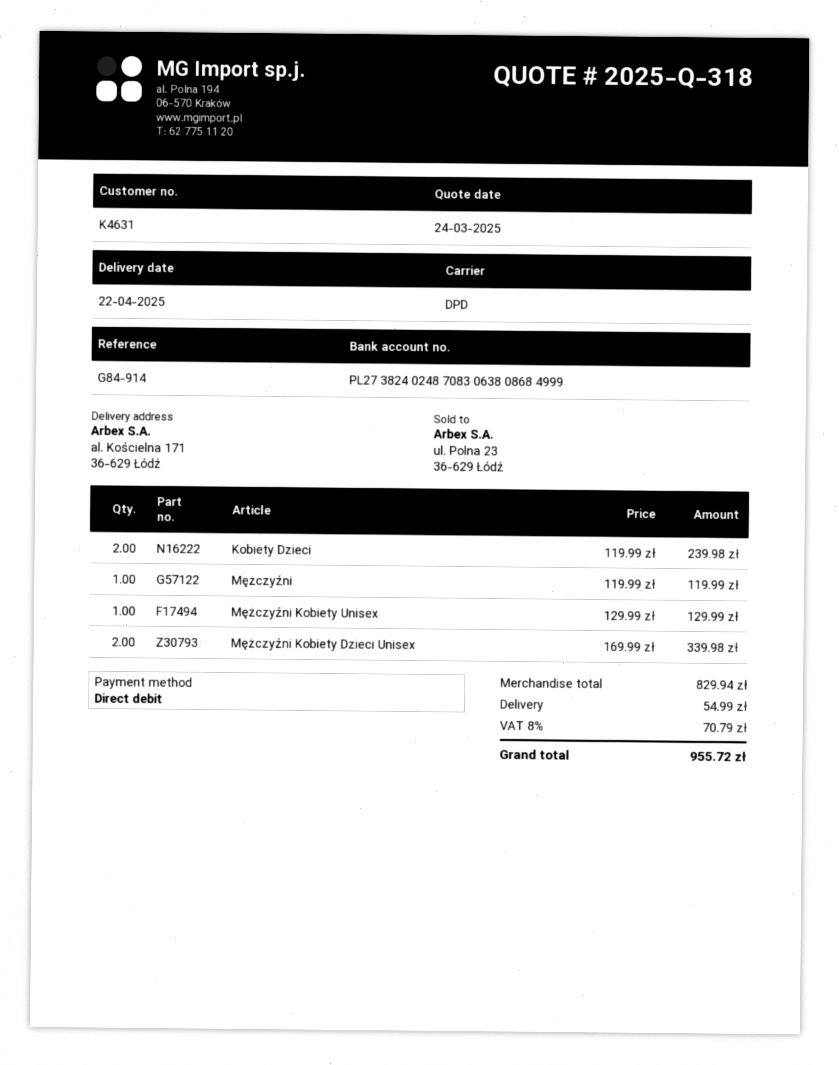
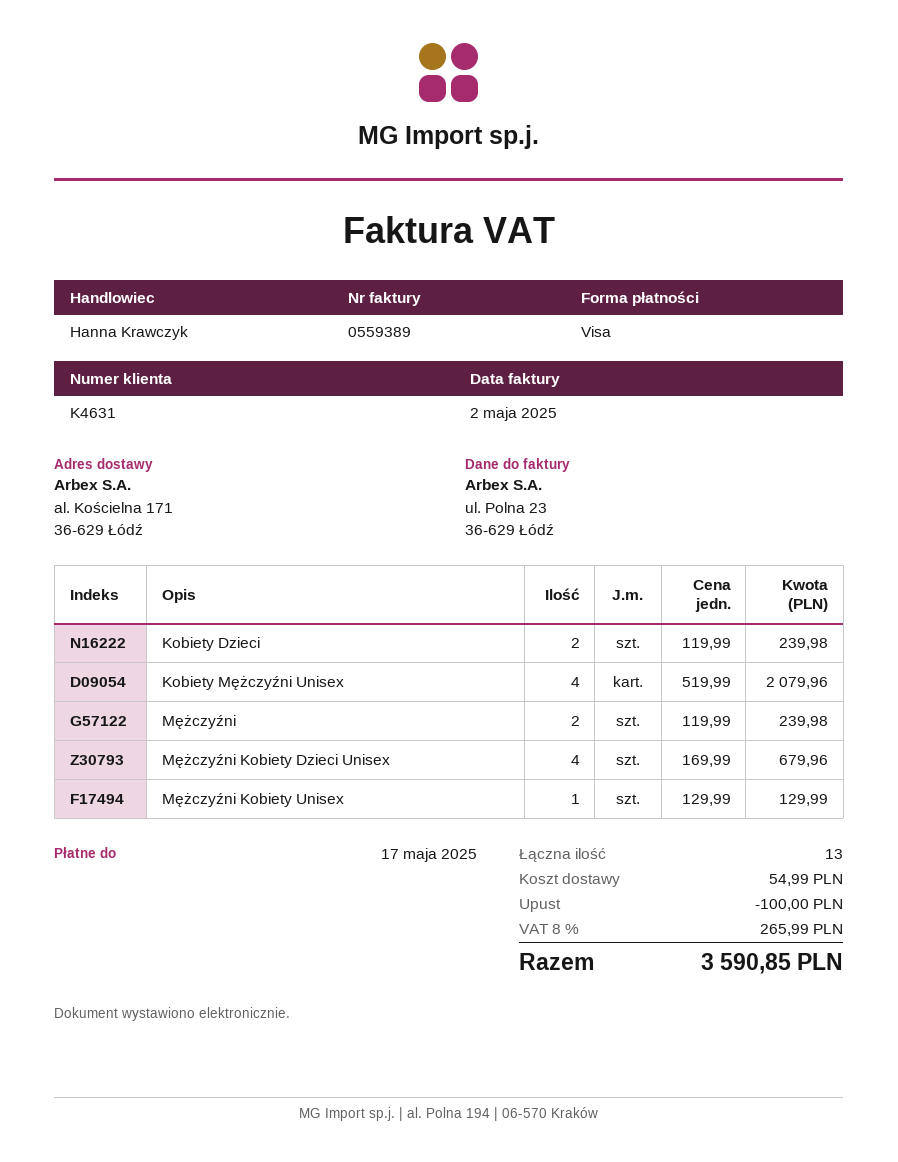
payment method: direct debit -> Visa
Mężczyźni: 1 x 119.99 = 119.99 -> 2 x 119.99 = 239.98
Mężczyźni Kobiety Dzieci Unisex: 2 x 169.99 = 339.98 -> 4 x 169.99 = 679.96
Kobiety Mężczyźni Unisex: none -> 4 x 519.99 = 2079.96
discount: none -> 100.00
tax: 8% = 70.79 -> 8% = 265.99
total: 955.72 -> 3590.85

